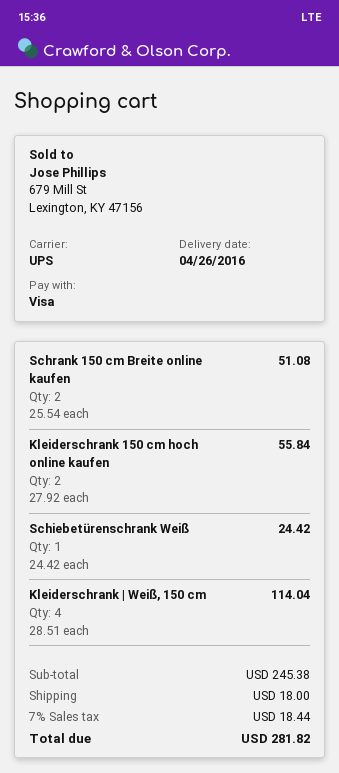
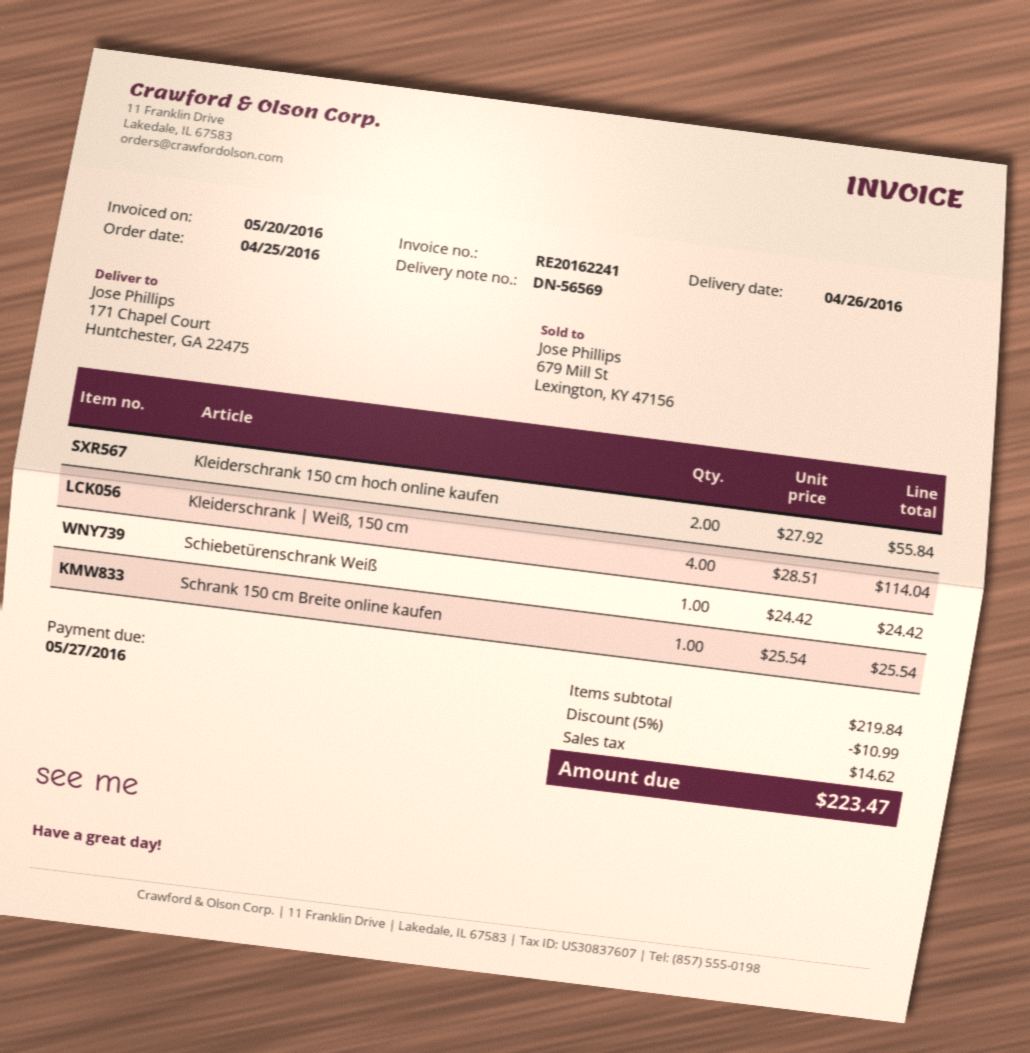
Schrank 150 cm Breite online kaufen: 2 x 25.54 = 51.08 -> 1 x 25.54 = 25.54
subtotal: 245.38 -> 219.84
discount: none -> 5% = 10.99
shipping: 18.00 -> none
tax: 18.44 -> 14.62
total: 281.82 -> 223.47

